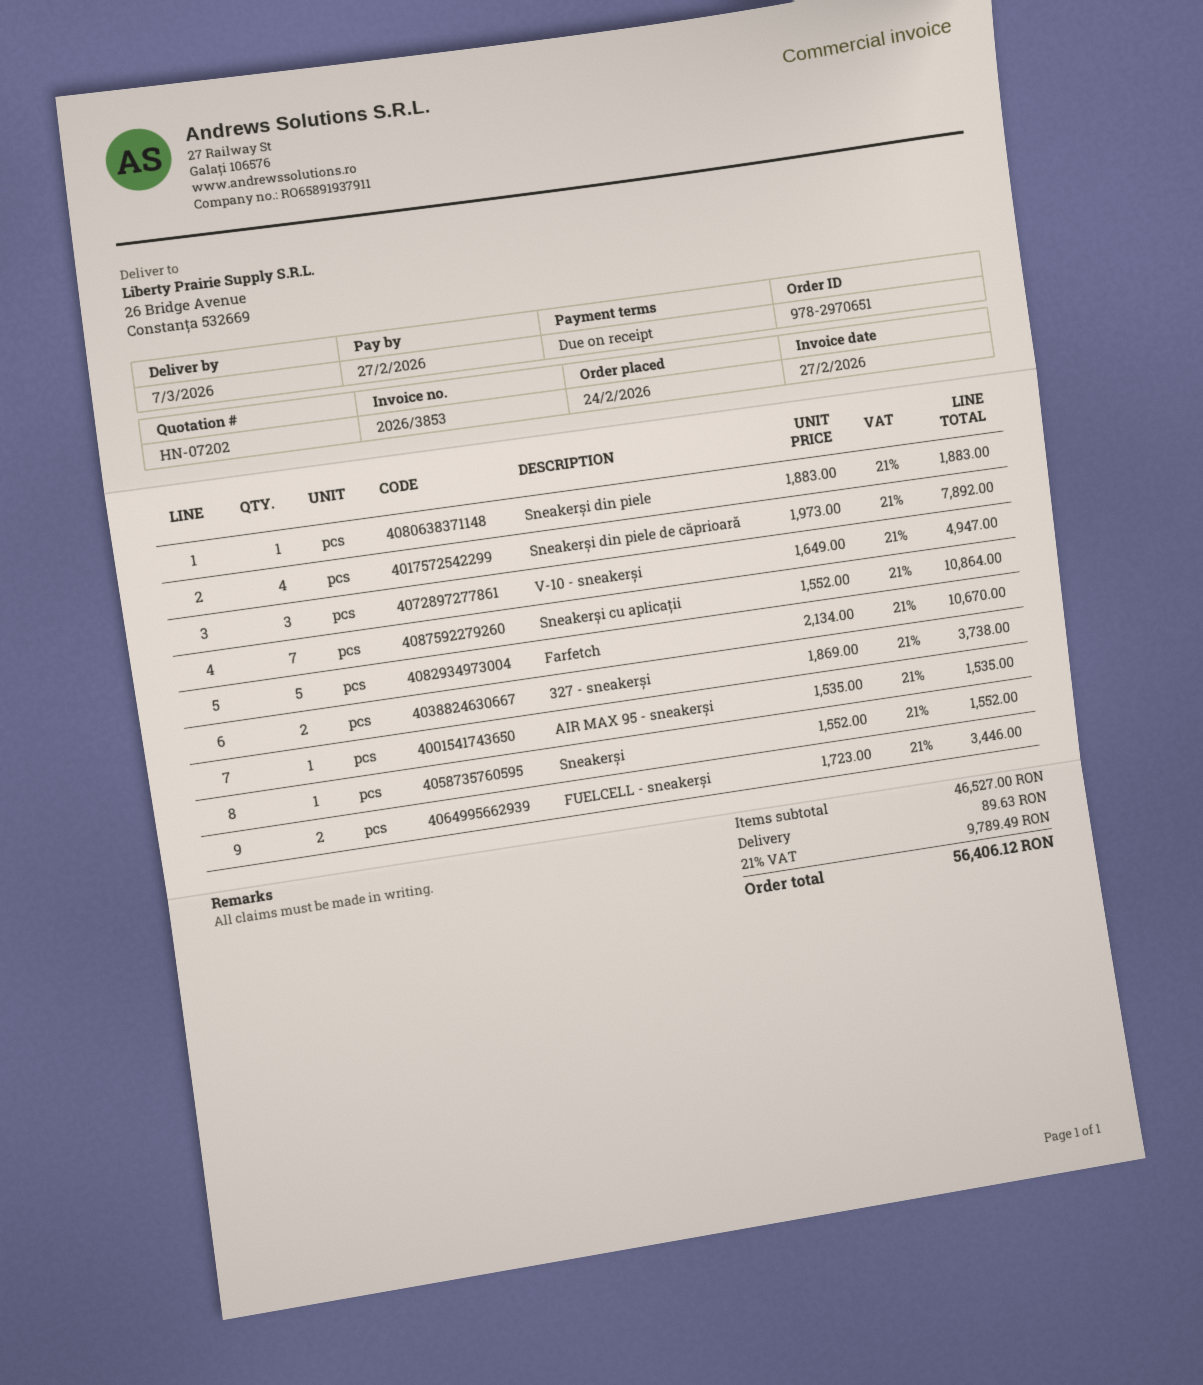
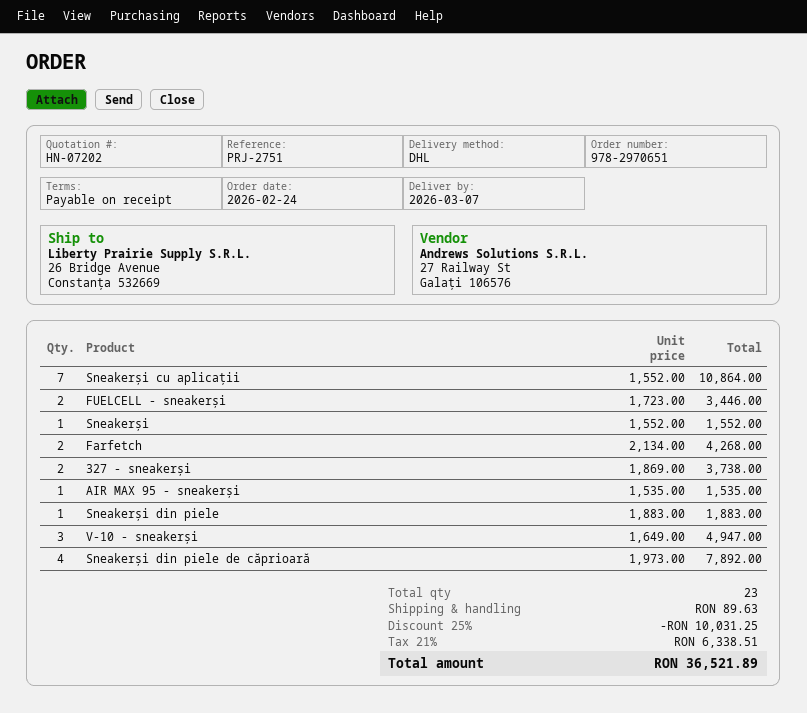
Farfetch: 5 x 2134.00 = 10670.00 -> 2 x 2134.00 = 4268.00
discount: none -> 25% = 10031.25
tax: 21% = 9789.49 -> 21% = 6338.51
total: 56406.12 -> 36521.89

